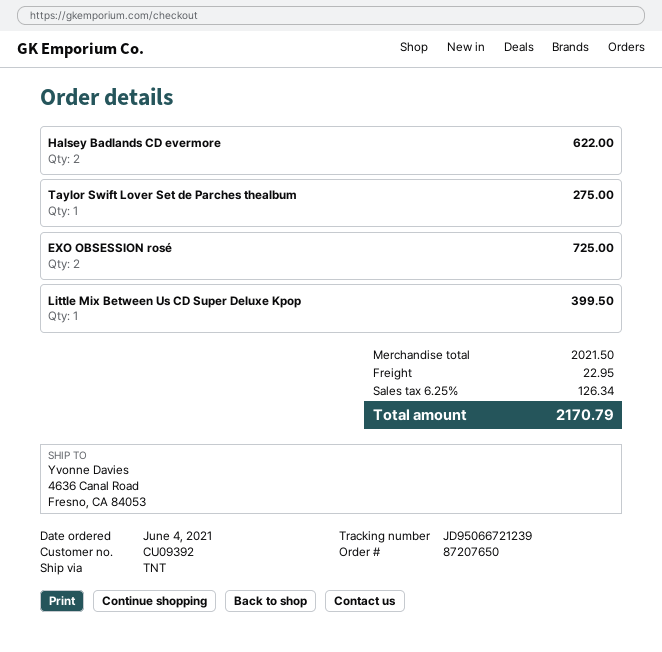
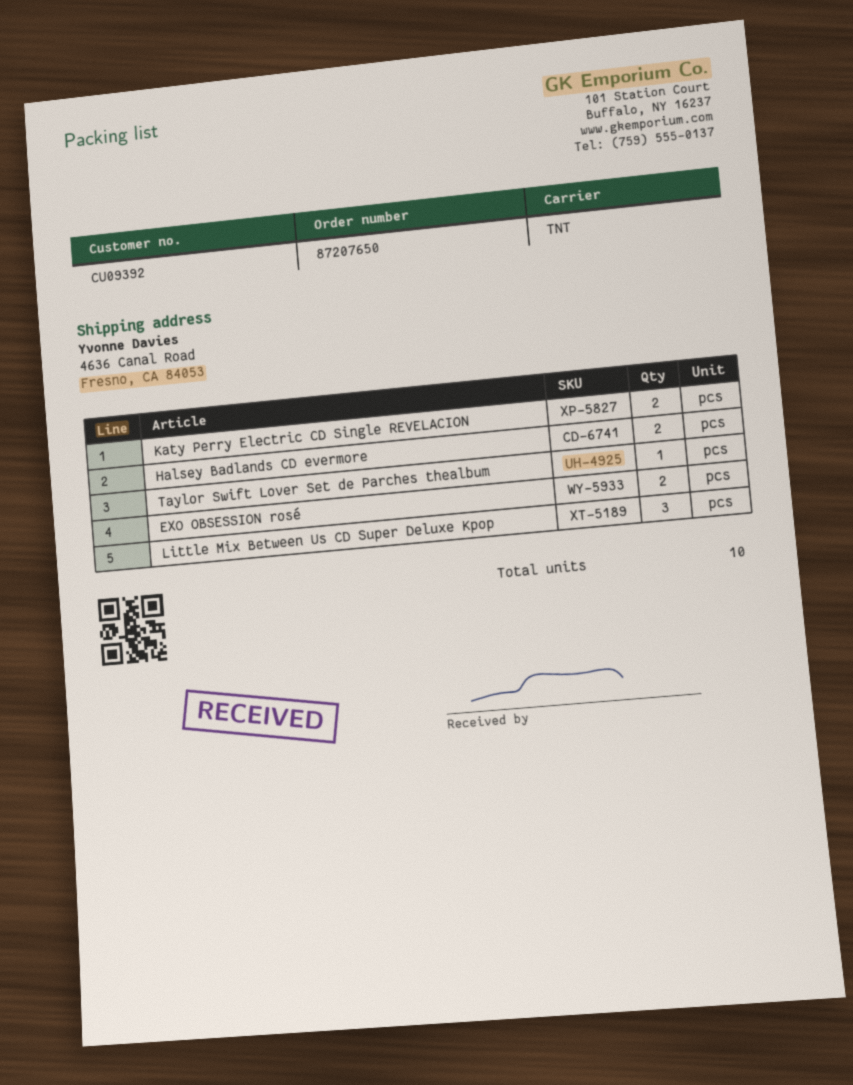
Little Mix Between Us CD Super Deluxe Kpop: 1 -> 3
Katy Perry Electric CD Single REVELACION: none -> 2

